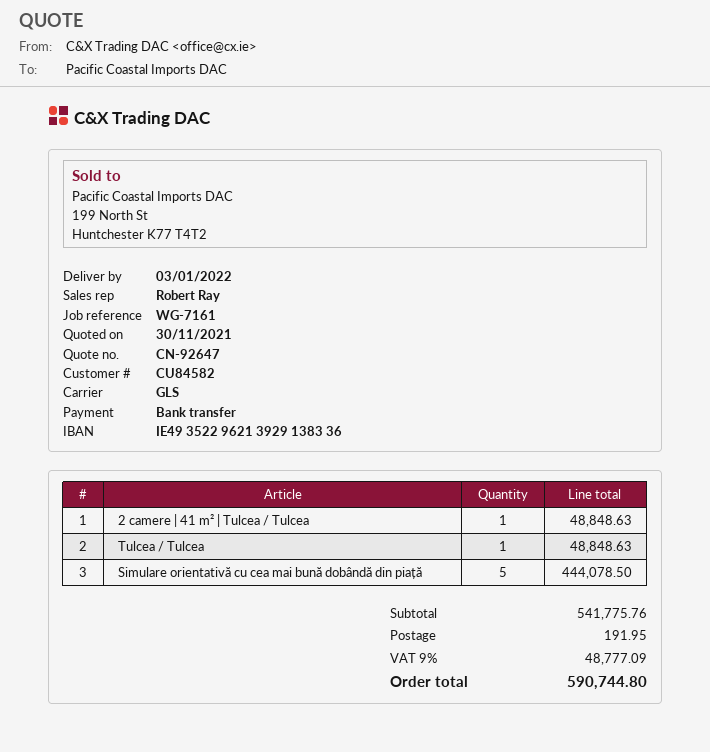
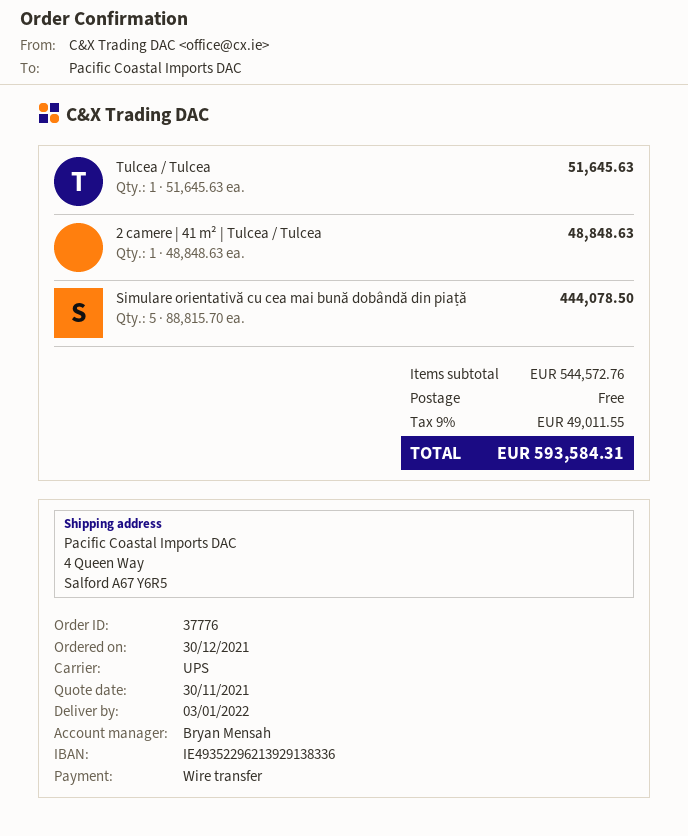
sales rep: Robert Ray -> Bryan Mensah
shipping method: GLS -> UPS
Tulcea / Tulcea: 1 for 48848.63 -> 1 for 51645.63
subtotal: 541775.76 -> 544572.76
shipping: 191.95 -> 0.00
tax: 9% = 48777.09 -> 9% = 49011.55
total: 590744.80 -> 593584.31

